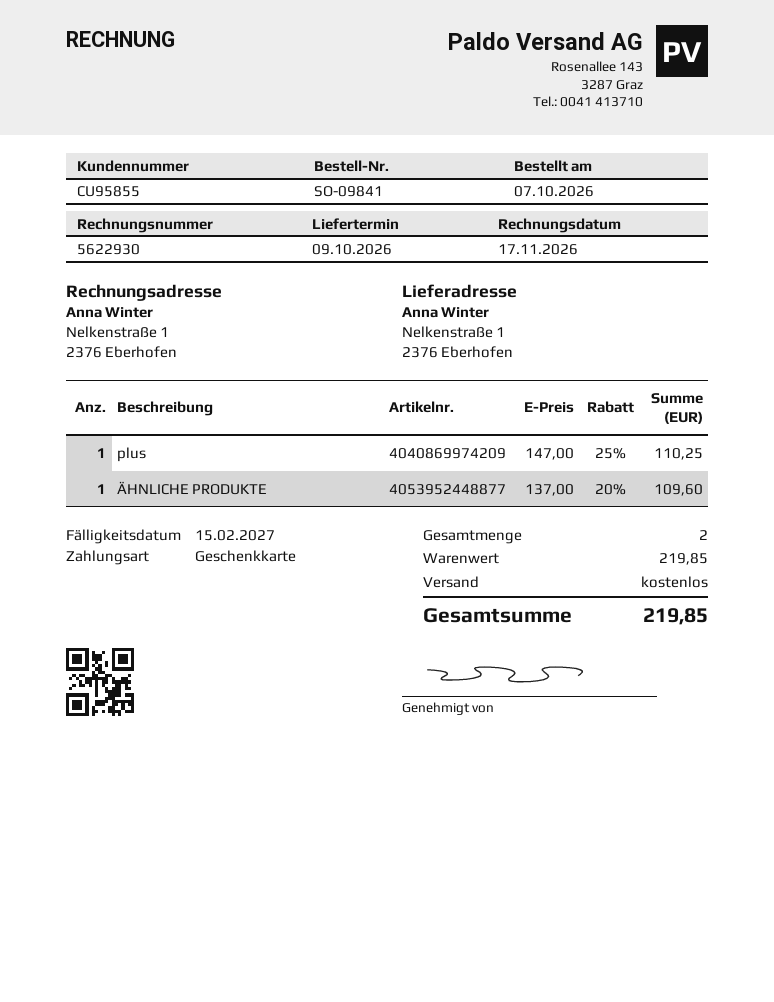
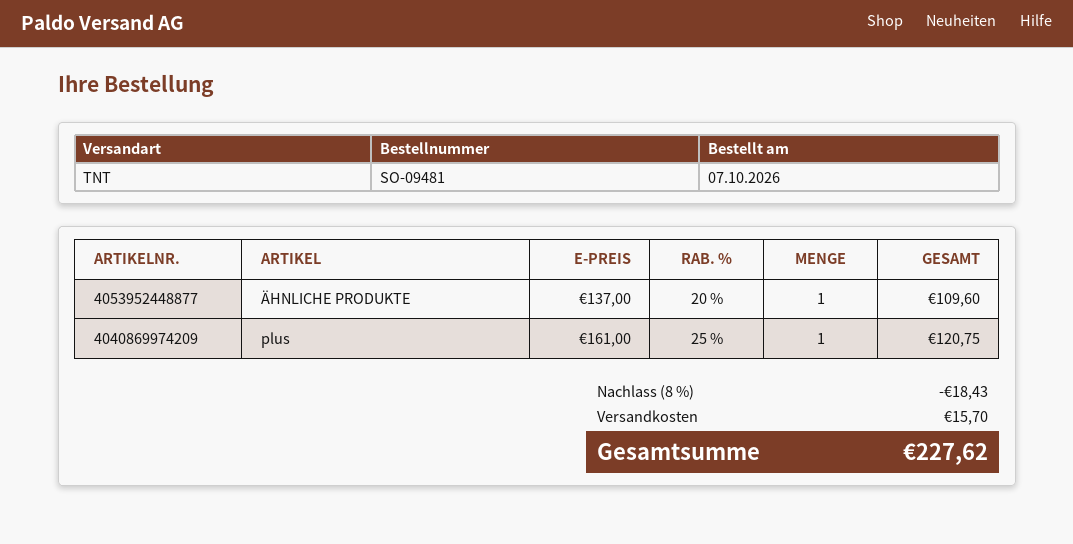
order number: SO-09841 -> SO-09481
plus: 1 x 147.00 - 25% = 110.25 -> 1 x 161.00 - 25% = 120.75
discount: none -> 8% = 18.43
shipping: 0.00 -> 15.70
total: 219.85 -> 227.62

